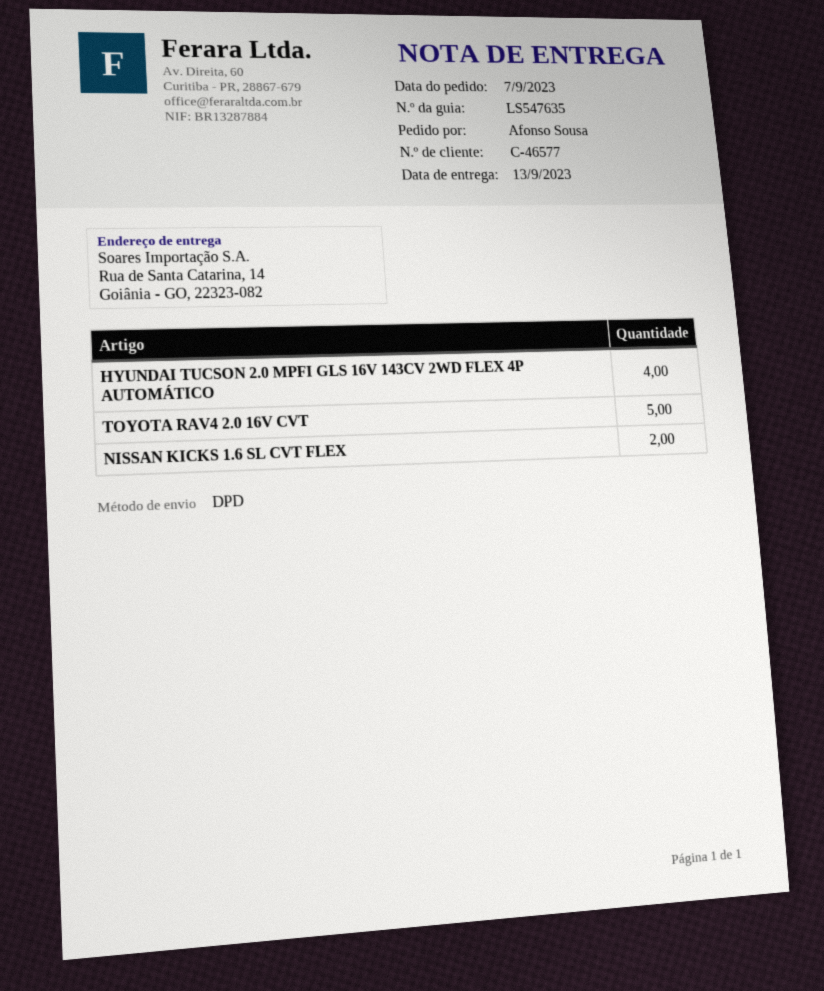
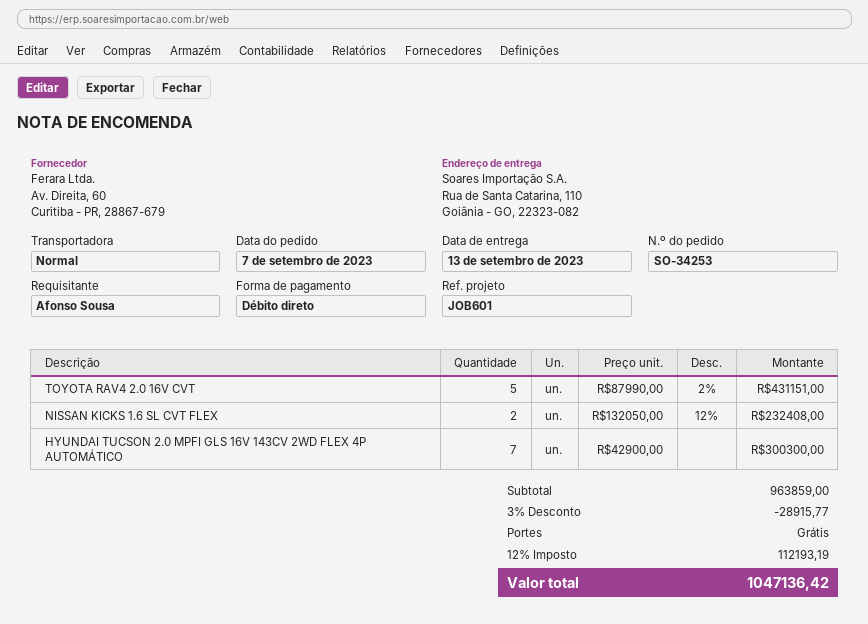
shipping method: DPD -> standard
ship to: Rua de Santa Catarina, 14, Goiânia - GO, 22323-082 -> Rua de Santa Catarina, 110, Goiânia - GO, 22323-082
HYUNDAI TUCSON 2.0 MPFI GLS 16V 143CV 2WD FLEX 4P AUTOMÁTICO: 4 -> 7

